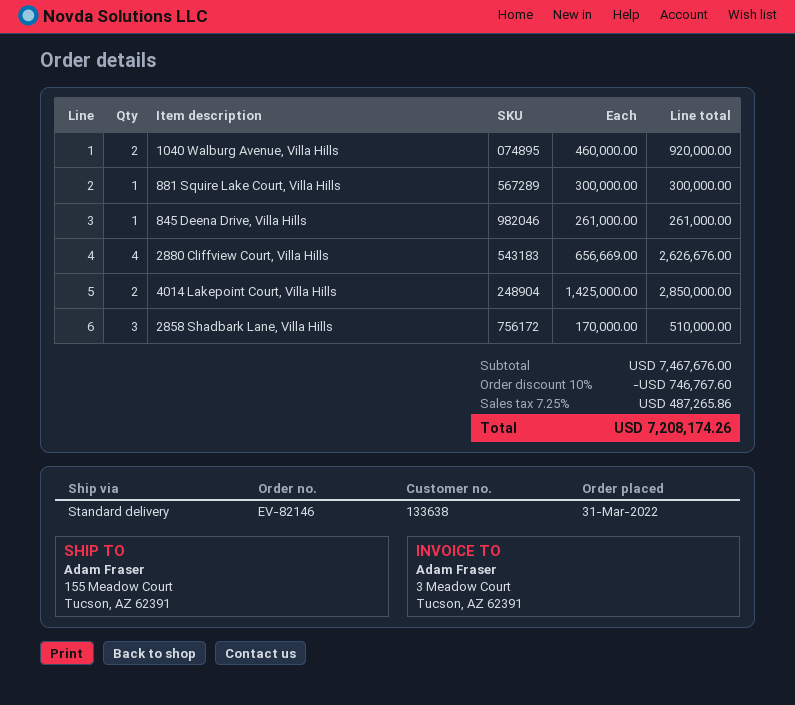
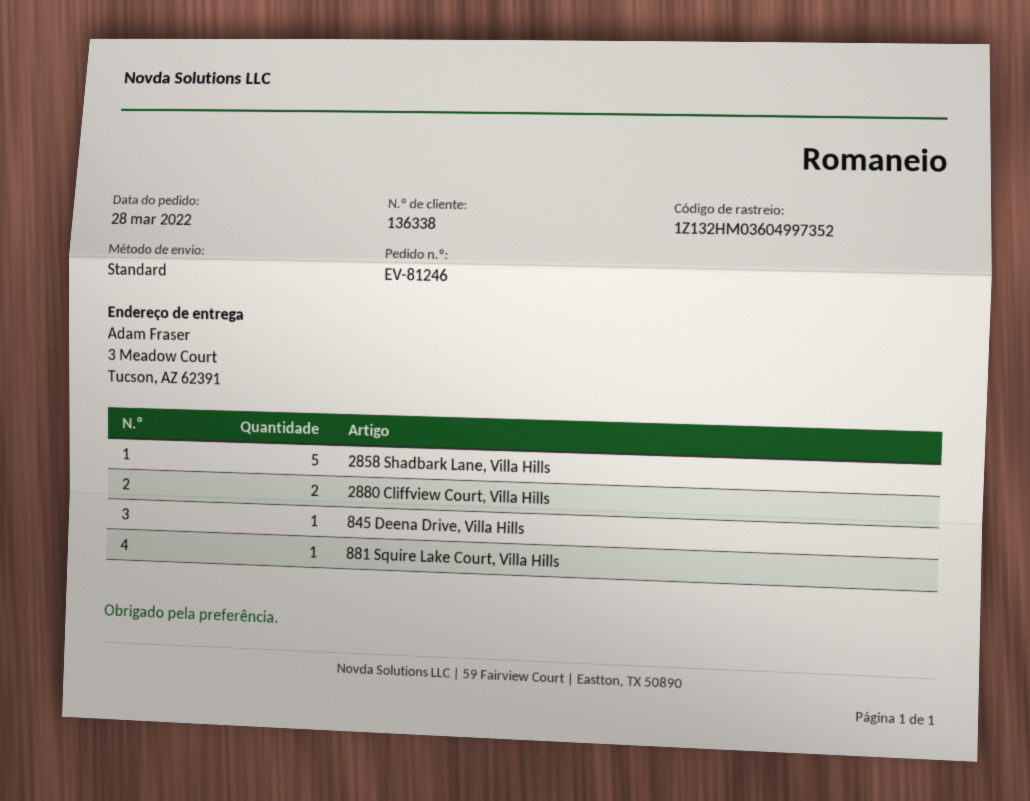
order number: EV-82146 -> EV-81246
order date: 2022-03-31 -> 2022-03-28
customer number: 133638 -> 136338
ship to: 155 Meadow Court, Tucson, AZ 62391 -> 3 Meadow Court, Tucson, AZ 62391
1040 Walburg Avenue, Villa Hills: 2 -> none
2880 Cliffview Court, Villa Hills: 4 -> 2
4014 Lakepoint Court, Villa Hills: 2 -> none
2858 Shadbark Lane, Villa Hills: 3 -> 5

